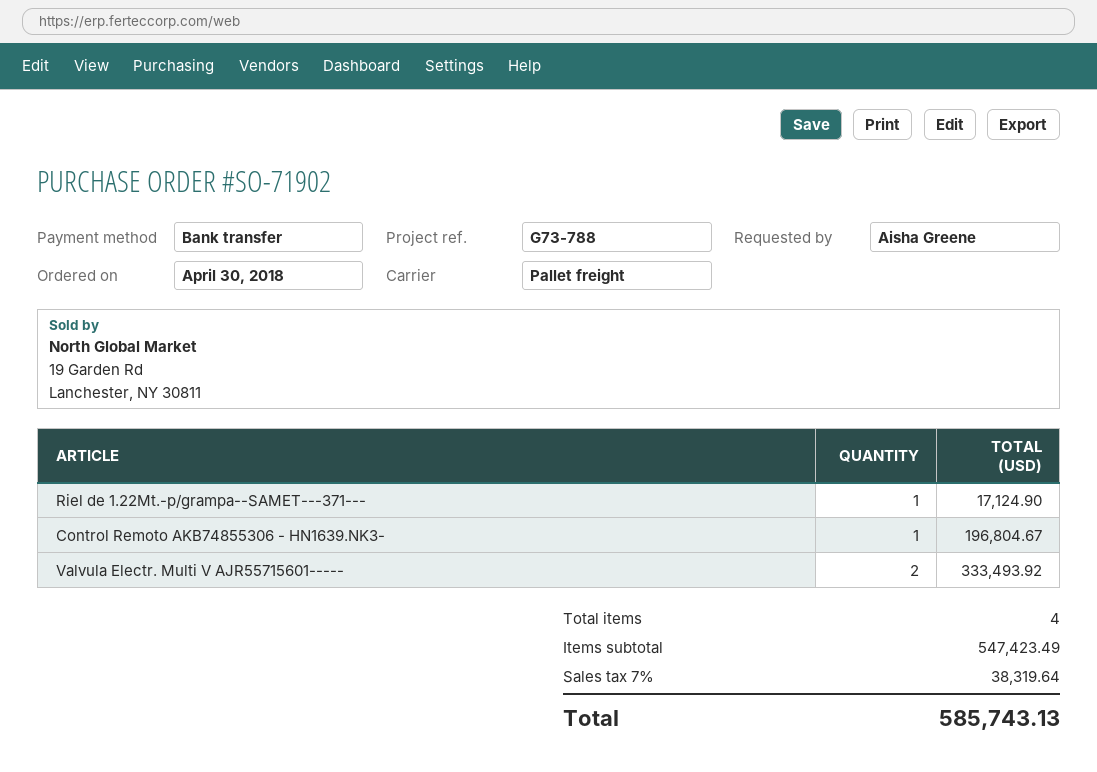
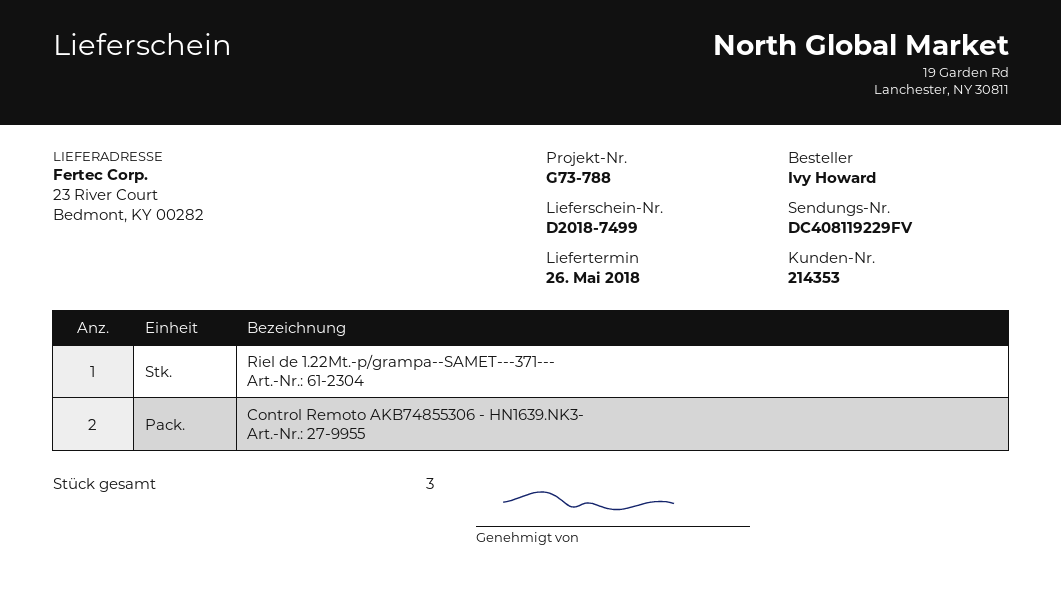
ordered by: Aisha Greene -> Ivy Howard
Control Remoto AKB74855306 - HN1639.NK3-: 1 -> 2
Valvula Electr. Multi V AJR55715601-----: 2 -> none
total quantity: 4 -> 3

